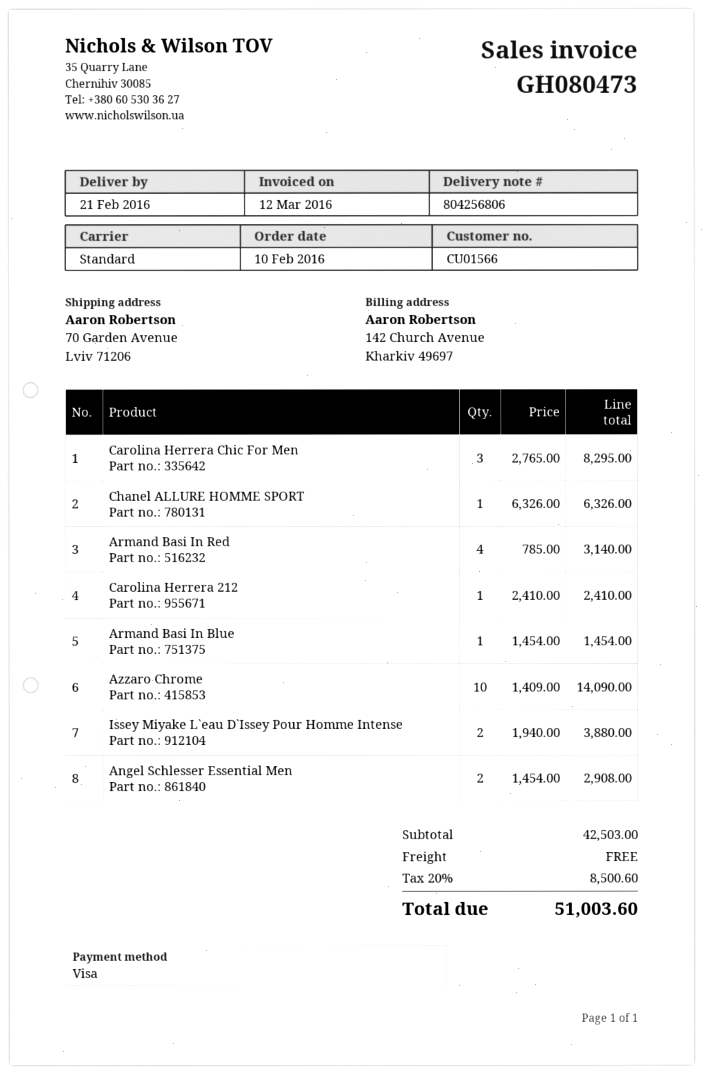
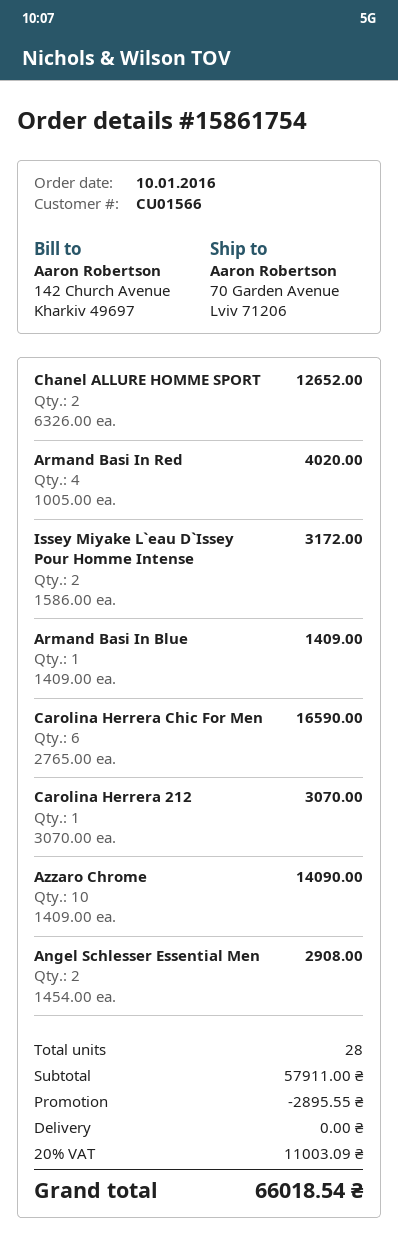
order date: 2016-02-10 -> 2016-01-10
Carolina Herrera Chic For Men: 3 x 2765.00 = 8295.00 -> 6 x 2765.00 = 16590.00
Chanel ALLURE HOMME SPORT: 1 x 6326.00 = 6326.00 -> 2 x 6326.00 = 12652.00
Armand Basi In Red: 4 x 785.00 = 3140.00 -> 4 x 1005.00 = 4020.00
Carolina Herrera 212: 1 x 2410.00 = 2410.00 -> 1 x 3070.00 = 3070.00
Armand Basi In Blue: 1 x 1454.00 = 1454.00 -> 1 x 1409.00 = 1409.00
Issey Miyake L`eau D`Issey Pour Homme Intense: 2 x 1940.00 = 3880.00 -> 2 x 1586.00 = 3172.00
subtotal: 42503.00 -> 57911.00
discount: none -> 2895.55
tax: 20% = 8500.60 -> 20% = 11003.09
total: 51003.60 -> 66018.54

